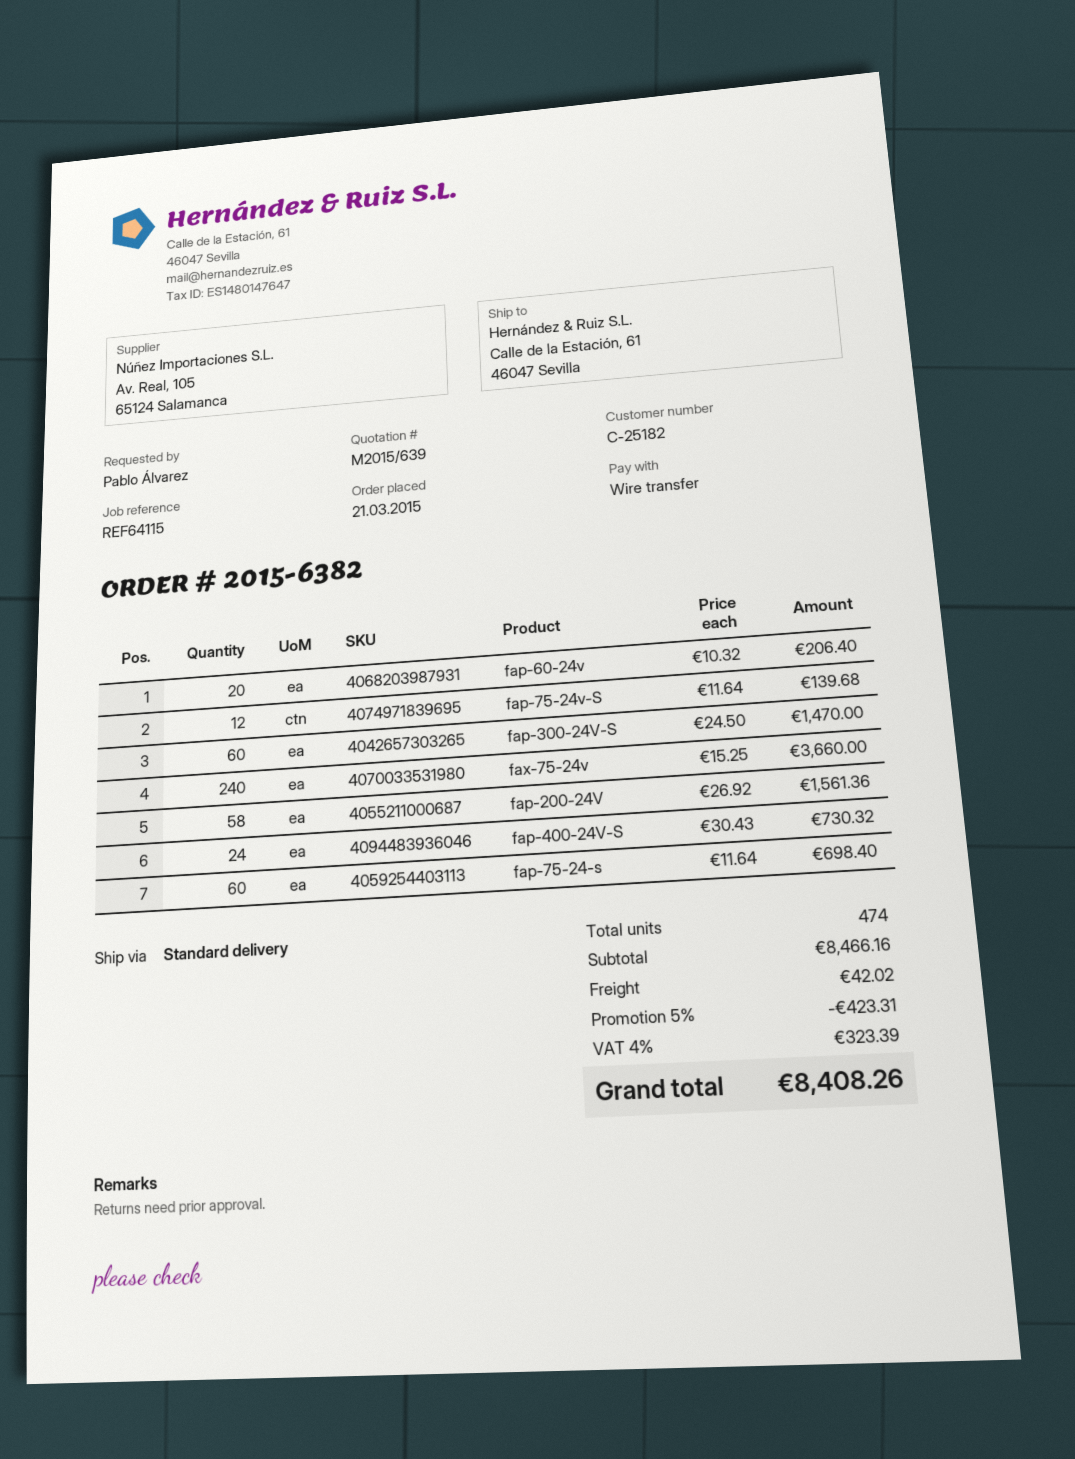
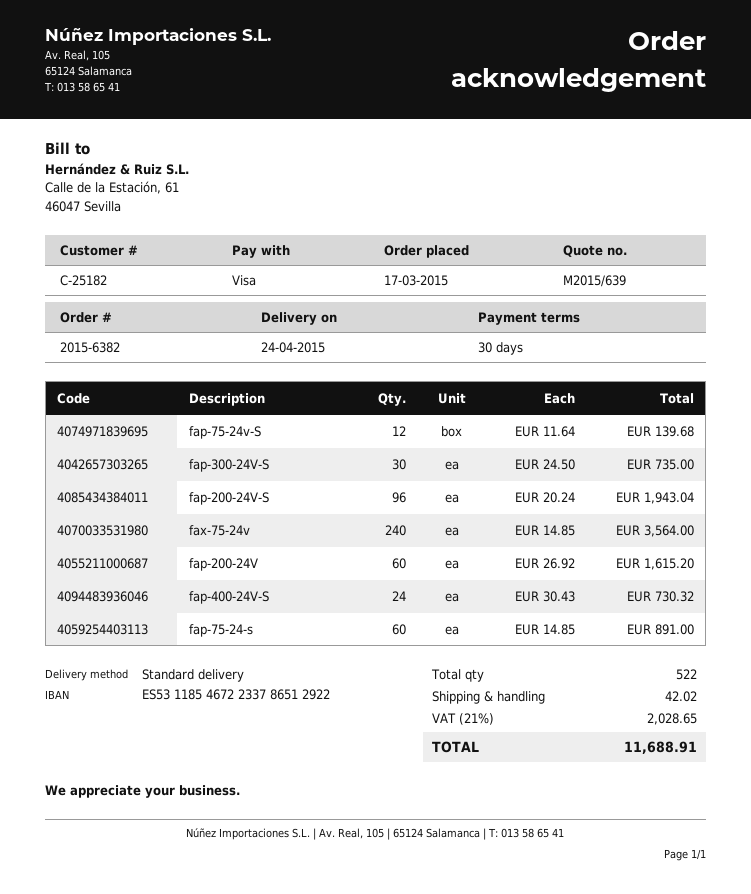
order date: 2015-03-21 -> 2015-03-17
payment method: bank transfer -> Visa
fap-60-24v: 20 x 10.32 = 206.40 -> none
fap-300-24V-S: 60 x 24.50 = 1470.00 -> 30 x 24.50 = 735.00
fax-75-24v: 240 x 15.25 = 3660.00 -> 240 x 14.85 = 3564.00
fap-200-24V: 58 x 26.92 = 1561.36 -> 60 x 26.92 = 1615.20
fap-75-24-s: 60 x 11.64 = 698.40 -> 60 x 14.85 = 891.00
fap-200-24V-S: none -> 96 x 20.24 = 1943.04
total quantity: 474 -> 522
discount: 5% = 423.31 -> none
tax: 4% = 323.39 -> 21% = 2028.65
total: 8408.26 -> 11688.91

